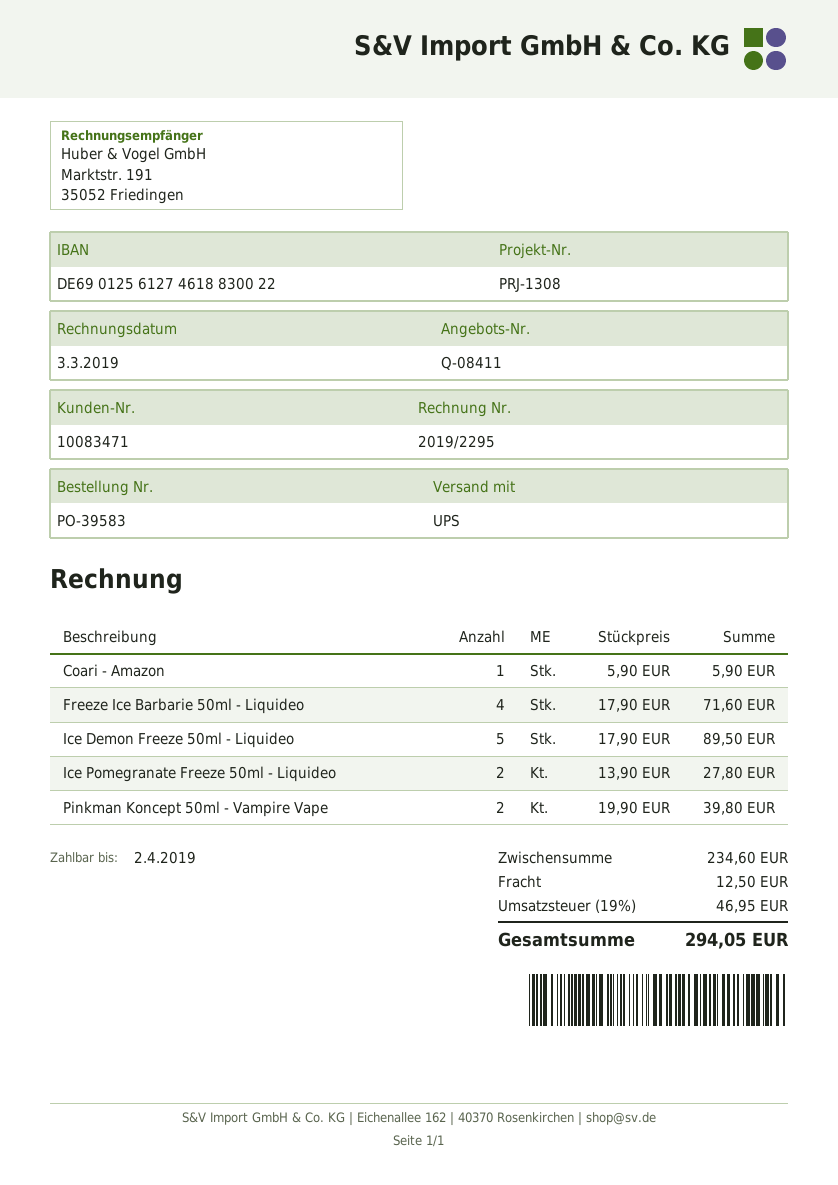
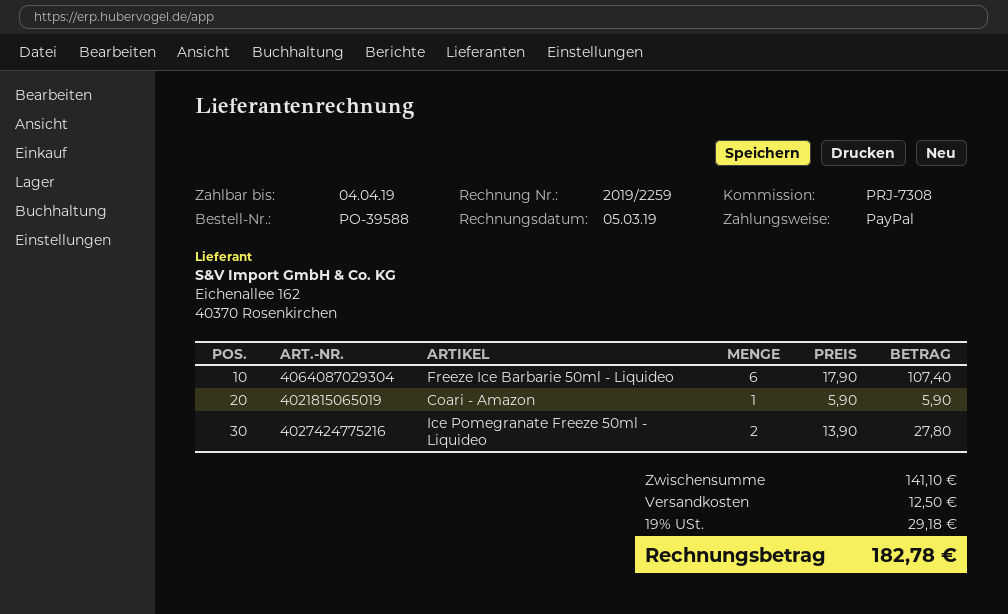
order number: PO-39583 -> PO-39588
invoice number: 2019/2295 -> 2019/2259
invoice date: 2019-03-03 -> 2019-03-05
due date: 2019-04-02 -> 2019-04-04
reference: PRJ-1308 -> PRJ-7308
Freeze Ice Barbarie 50ml - Liquideo: 4 x 17.90 = 71.60 -> 6 x 17.90 = 107.40
Ice Demon Freeze 50ml - Liquideo: 5 x 17.90 = 89.50 -> none
Pinkman Koncept 50ml - Vampire Vape: 2 x 19.90 = 39.80 -> none
subtotal: 234.60 -> 141.10
tax: 19% = 46.95 -> 19% = 29.18
total: 294.05 -> 182.78

